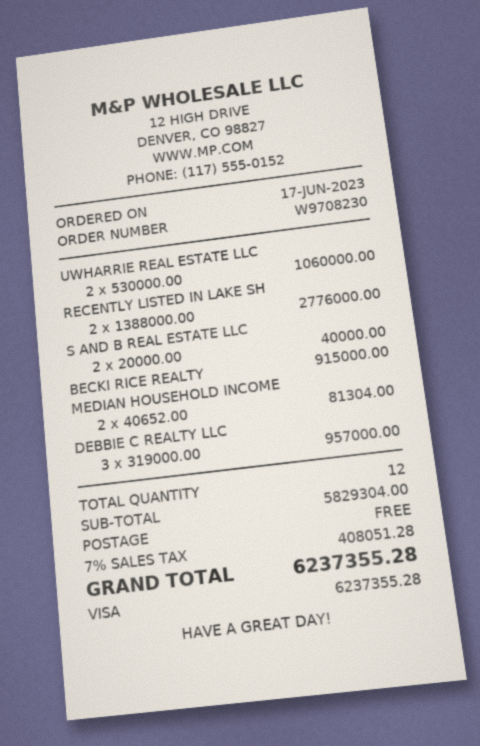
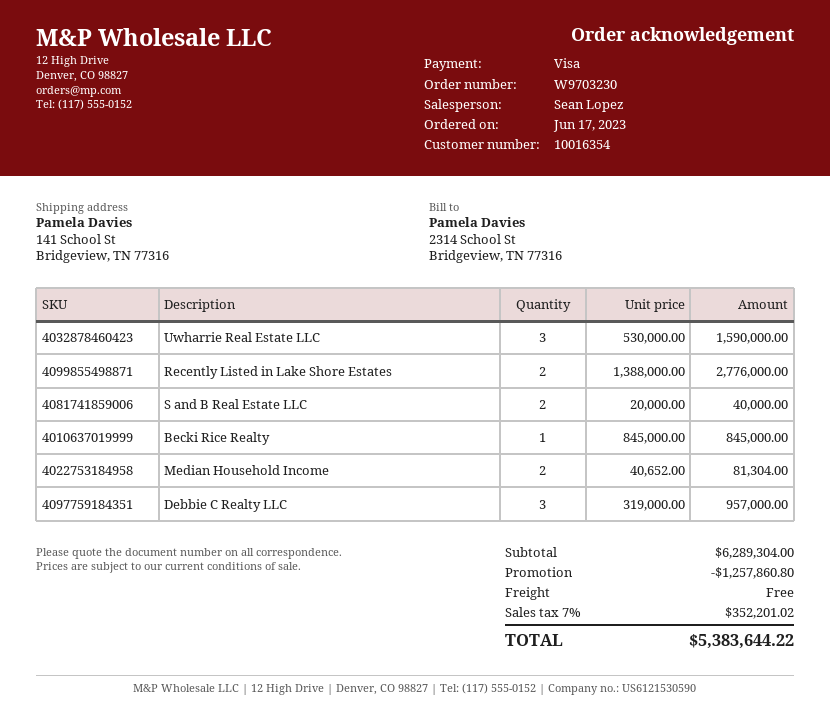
order number: W9708230 -> W9703230
UWHARRIE REAL ESTATE LLC: 2 x 530000.00 = 1060000.00 -> 3 x 530000.00 = 1590000.00
BECKI RICE REALTY: 1 x 915000.00 = 915000.00 -> 1 x 845000.00 = 845000.00
subtotal: 5829304.00 -> 6289304.00
discount: none -> 1257860.80
tax: 7% = 408051.28 -> 7% = 352201.02
total: 6237355.28 -> 5383644.22

